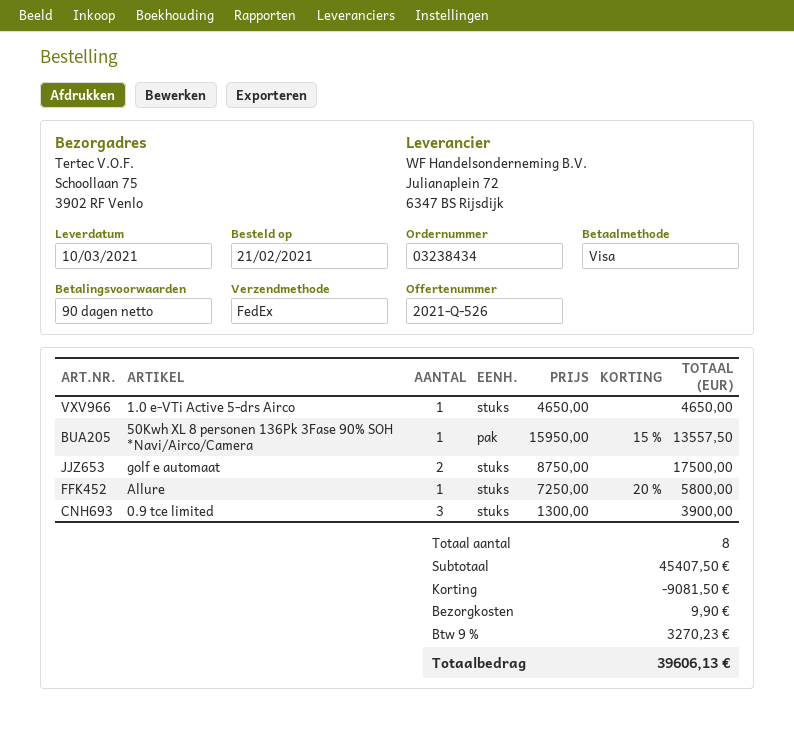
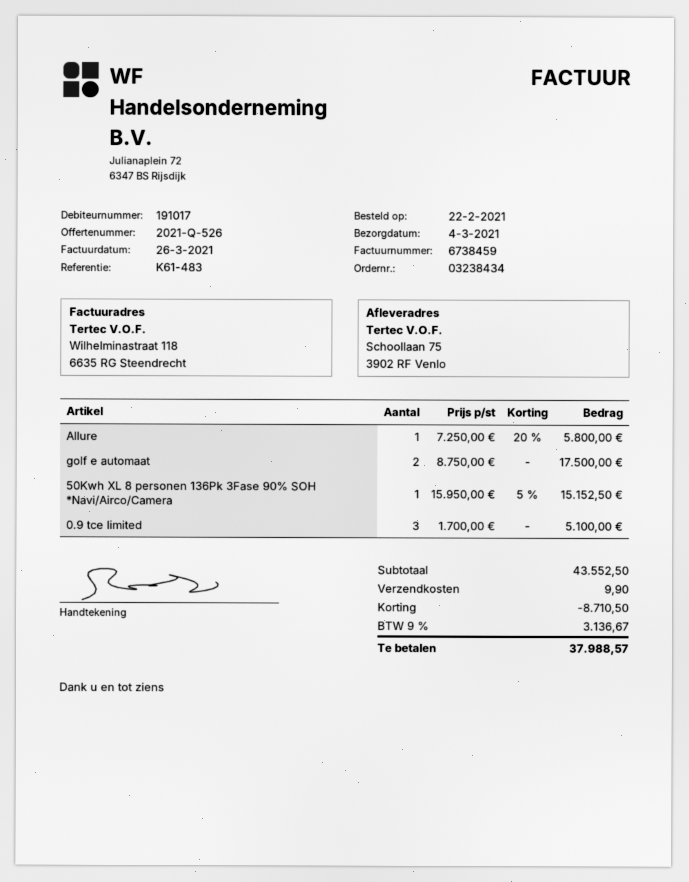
order date: 2021-02-21 -> 2021-02-22
delivery date: 2021-03-10 -> 2021-03-04
1.0 e-VTi Active 5-drs Airco: 1 x 4650.00 = 4650.00 -> none
50Kwh XL 8 personen 136Pk 3Fase 90% SOH *Navi/Airco/Camera: 1 x 15950.00 - 15% = 13557.50 -> 1 x 15950.00 - 5% = 15152.50
0.9 tce limited: 3 x 1300.00 = 3900.00 -> 3 x 1700.00 = 5100.00
subtotal: 45407.50 -> 43552.50
discount: 9081.50 -> 8710.50
tax: 9% = 3270.23 -> 9% = 3136.67
total: 39606.13 -> 37988.57

